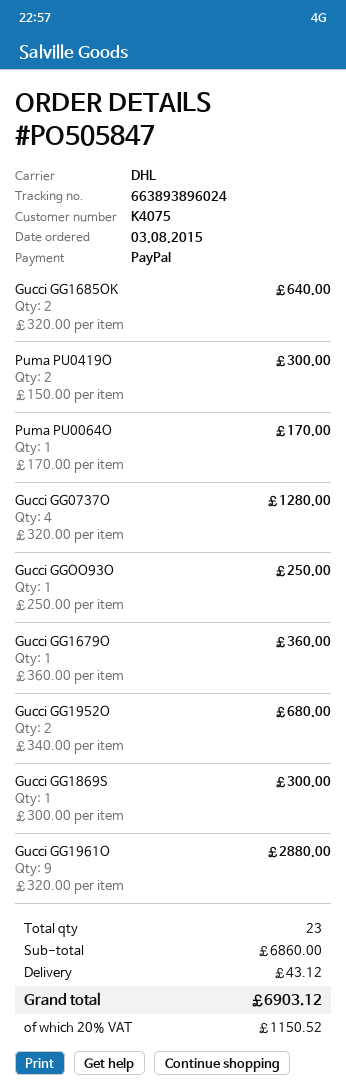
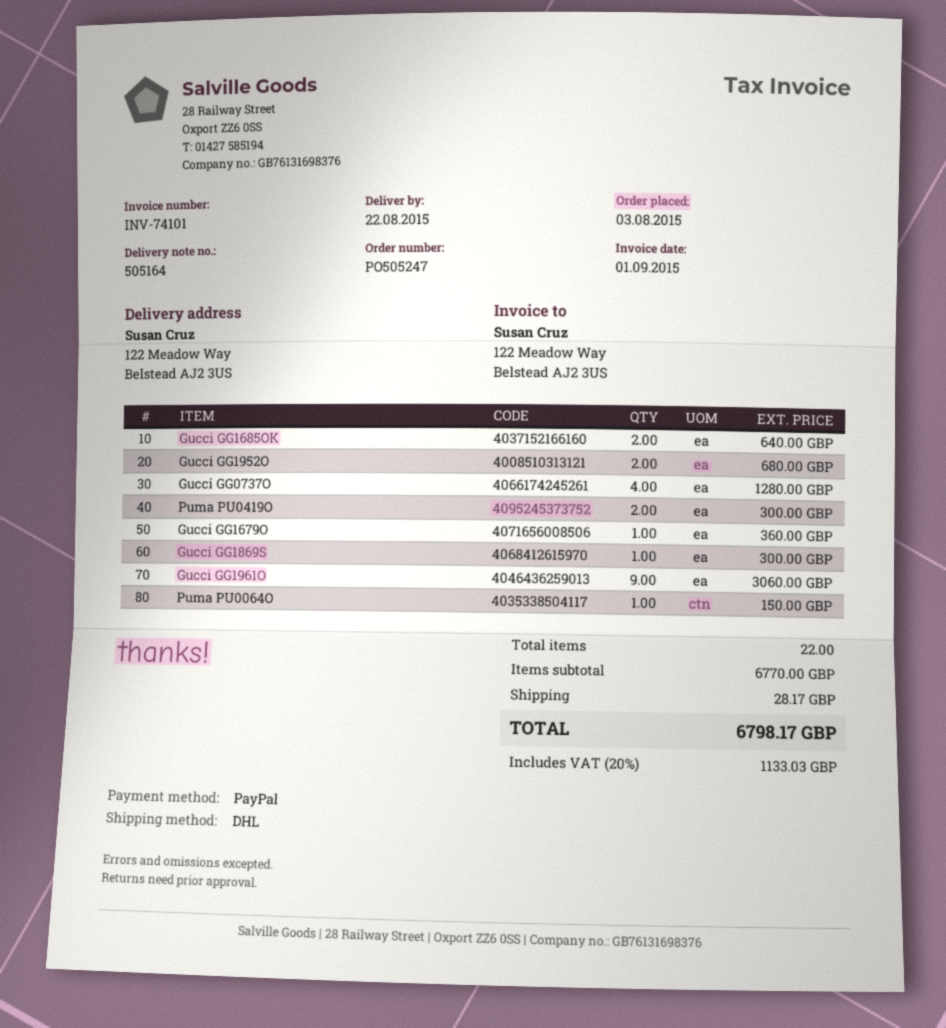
order number: PO505847 -> PO505247
Puma PU0064O: 1 for 170.00 -> 1 for 150.00
Gucci GGOO93O: 1 for 250.00 -> none
Gucci GG1961O: 9 for 2880.00 -> 9 for 3060.00
total quantity: 23 -> 22
subtotal: 6860.00 -> 6770.00
shipping: 43.12 -> 28.17
tax: 20% = 1150.52 -> 20% = 1133.03
total: 6903.12 -> 6798.17

